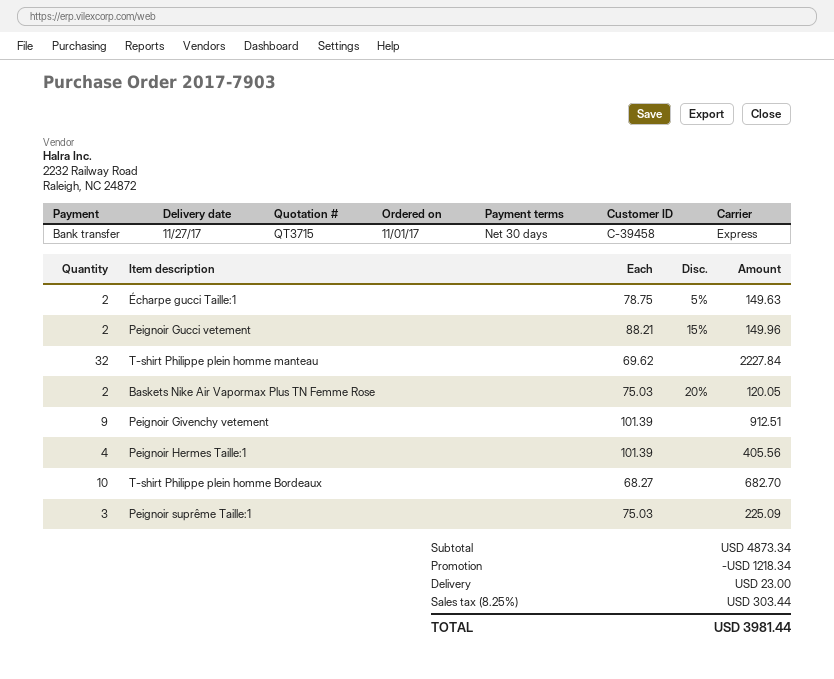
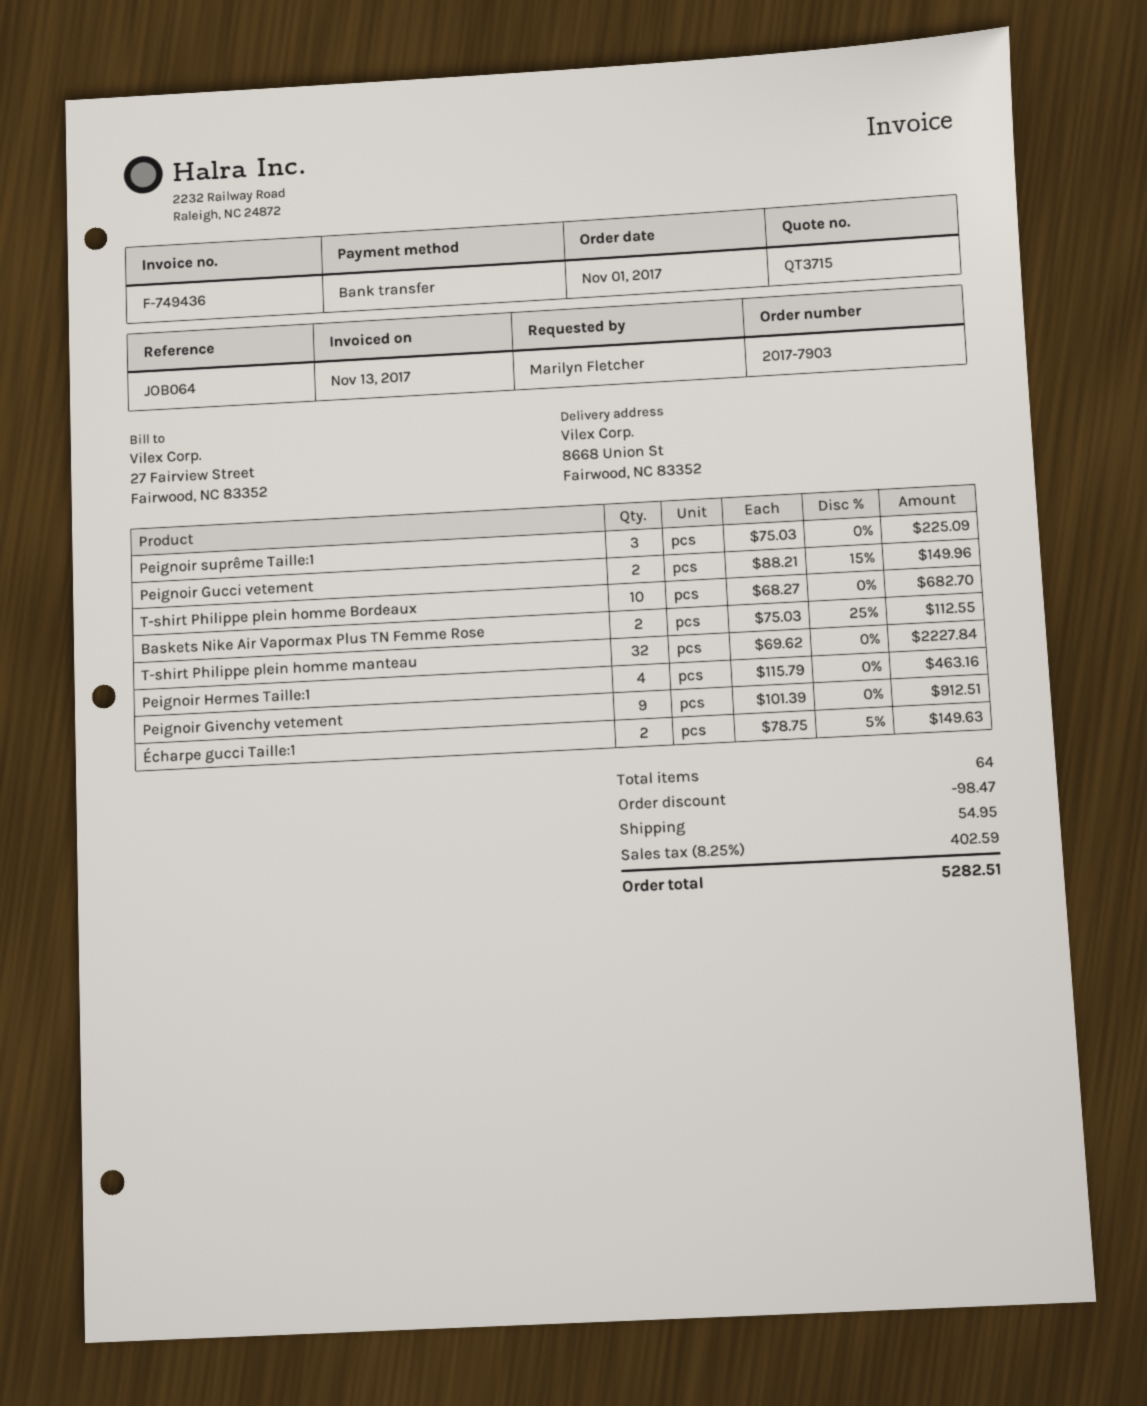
Baskets Nike Air Vapormax Plus TN Femme Rose: 2 x 75.03 - 20% = 120.05 -> 2 x 75.03 - 25% = 112.55
Peignoir Hermes Taille:1: 4 x 101.39 = 405.56 -> 4 x 115.79 = 463.16
discount: 1218.34 -> 98.47
shipping: 23.00 -> 54.95
tax: 8.25% = 303.44 -> 8.25% = 402.59
total: 3981.44 -> 5282.51

